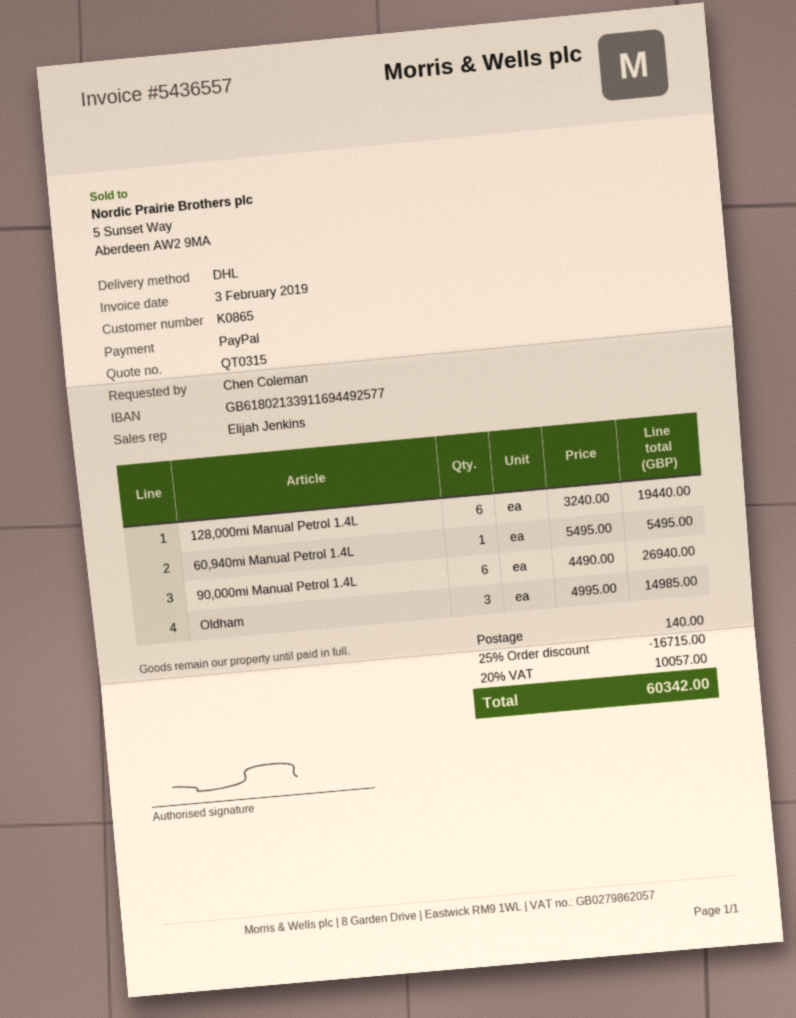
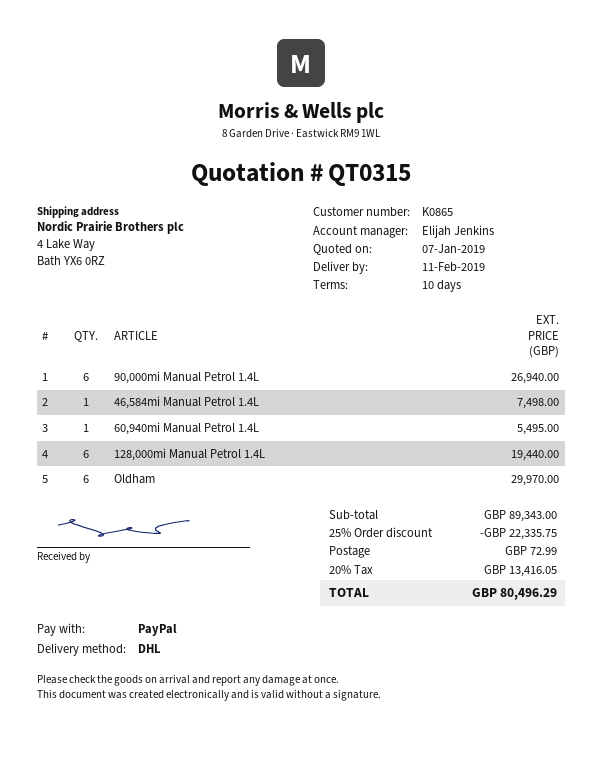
Oldham: 3 for 14985.00 -> 6 for 29970.00
46,584mi Manual Petrol 1.4L: none -> 1 for 7498.00
discount: 25% = 16715.00 -> 25% = 22335.75
shipping: 140.00 -> 72.99
tax: 20% = 10057.00 -> 20% = 13416.05
total: 60342.00 -> 80496.29

